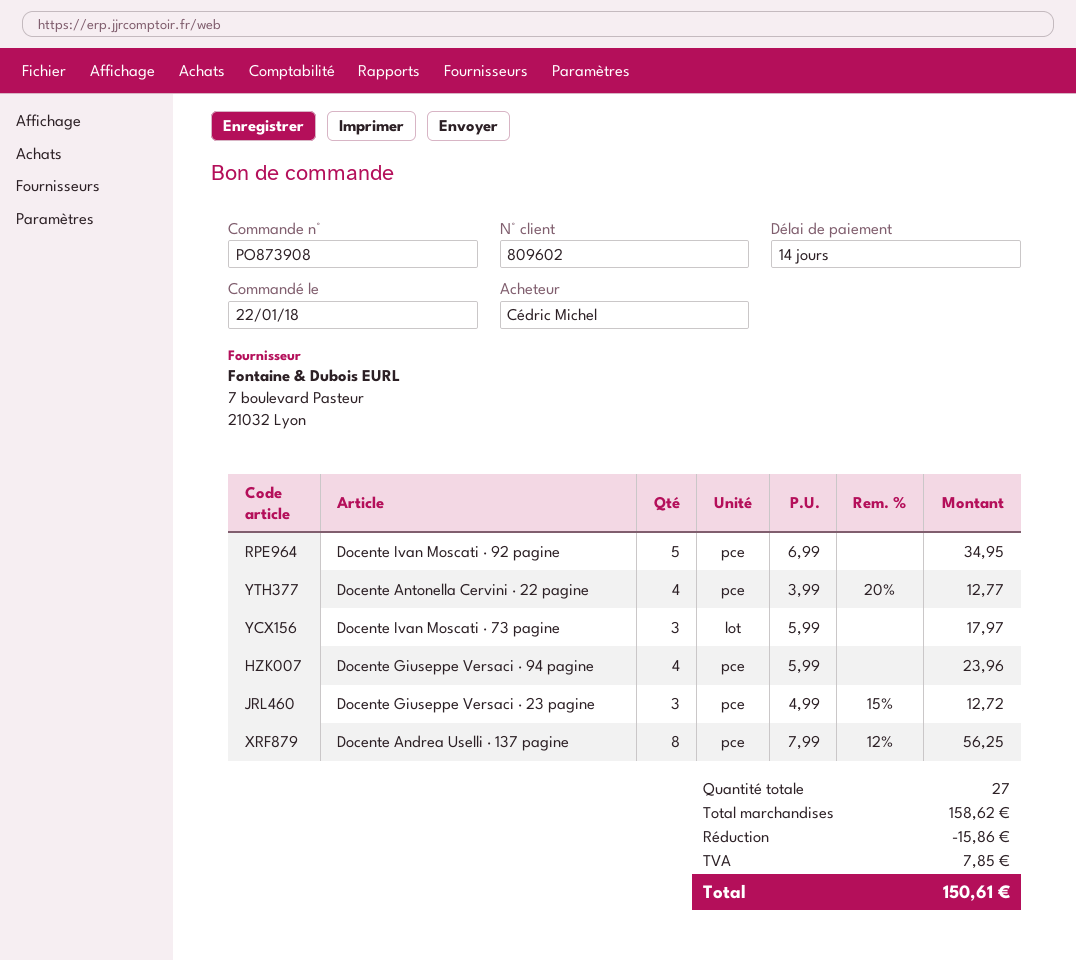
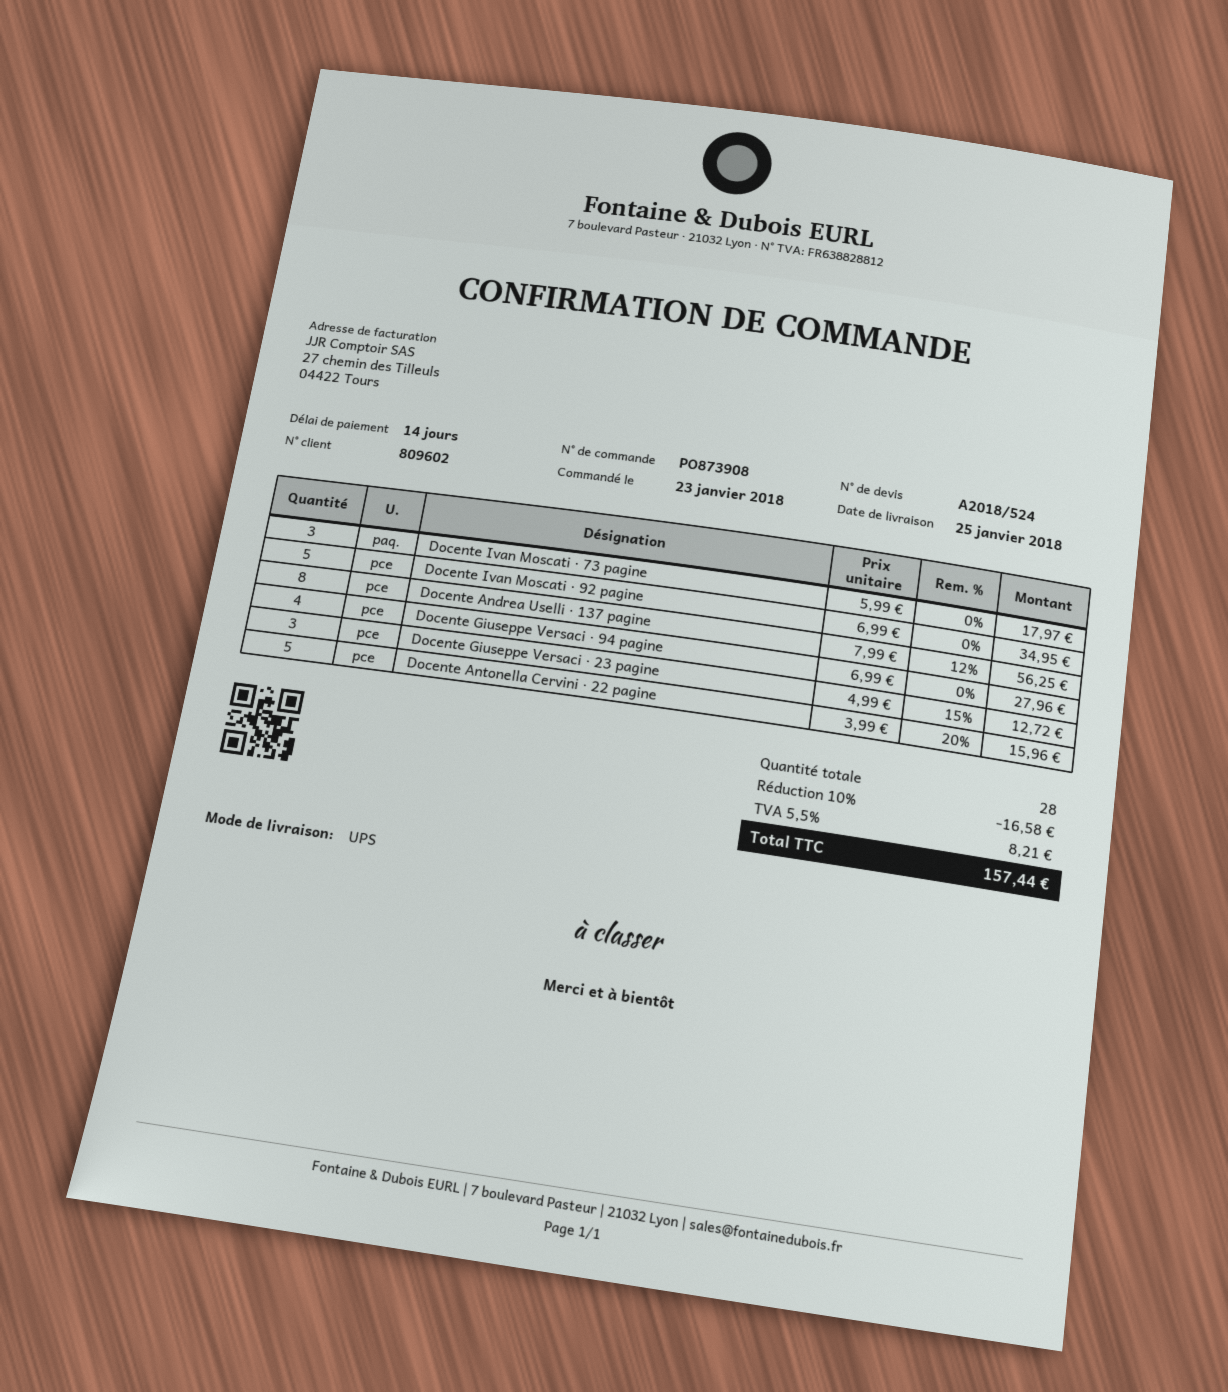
order date: 2018-01-22 -> 2018-01-23
Docente Antonella Cervini · 22 pagine: 4 x 3.99 - 20% = 12.77 -> 5 x 3.99 - 20% = 15.96
Docente Giuseppe Versaci · 94 pagine: 4 x 5.99 = 23.96 -> 4 x 6.99 = 27.96
total quantity: 27 -> 28
discount: 15.86 -> 16.58
tax: 7.85 -> 8.21
total: 150.61 -> 157.44

